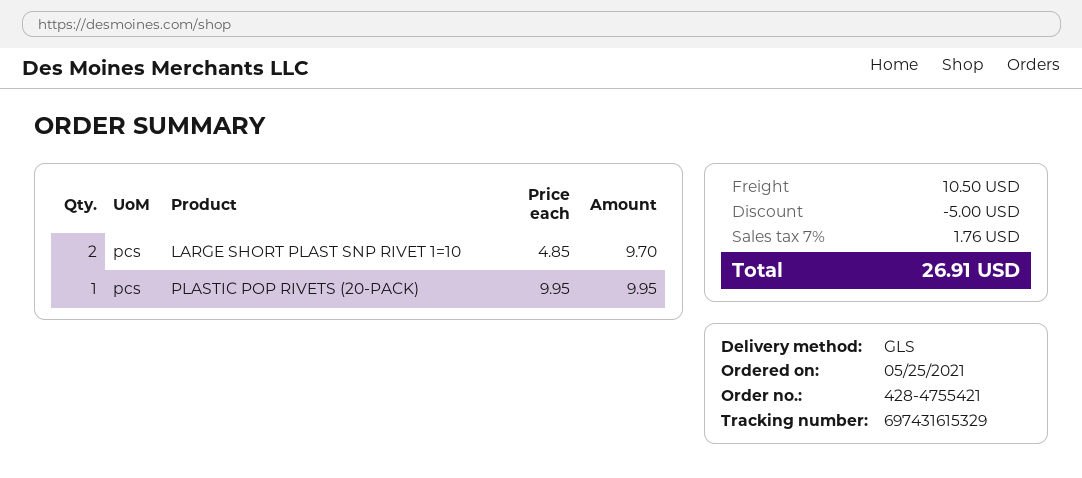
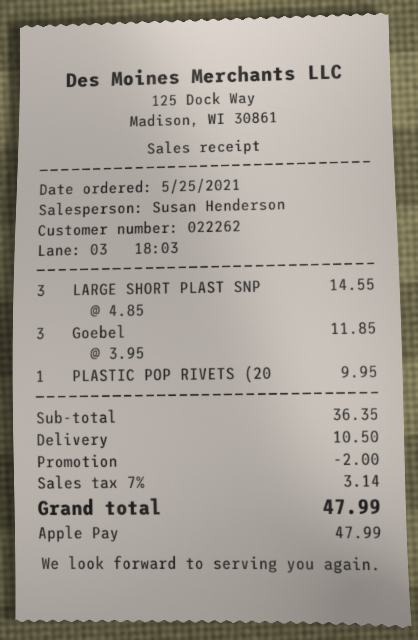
LARGE SHORT PLAST SNP RIVET 1=10: 2 x 4.85 = 9.70 -> 3 x 4.85 = 14.55
Goebel: none -> 3 x 3.95 = 11.85
discount: 5.00 -> 2.00
tax: 7% = 1.76 -> 7% = 3.14
total: 26.91 -> 47.99

